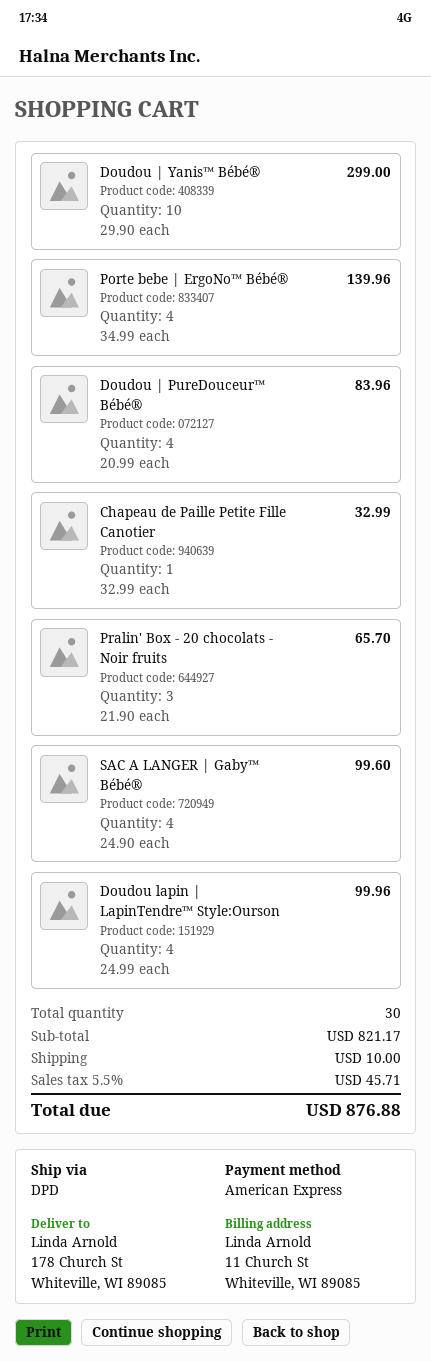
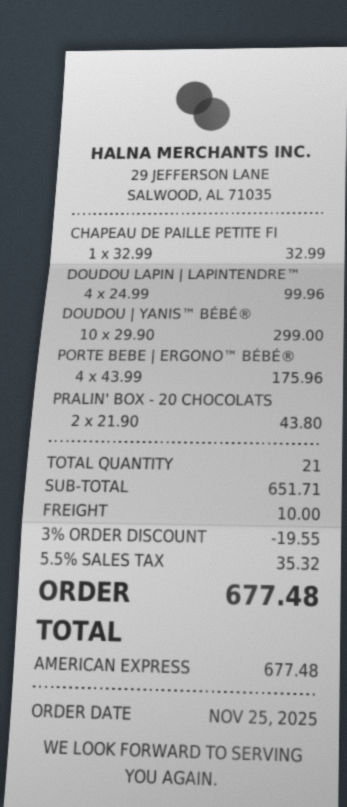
Porte bebe | ErgoNo™ Bébé®: 4 x 34.99 = 139.96 -> 4 x 43.99 = 175.96
Doudou | PureDouceur™ Bébé®: 4 x 20.99 = 83.96 -> none
Pralin' Box - 20 chocolats - Noir fruits: 3 x 21.90 = 65.70 -> 2 x 21.90 = 43.80
SAC A LANGER | Gaby™ Bébé®: 4 x 24.90 = 99.60 -> none
total quantity: 30 -> 21
subtotal: 821.17 -> 651.71
discount: none -> 3% = 19.55
tax: 5.5% = 45.71 -> 5.5% = 35.32
total: 876.88 -> 677.48

